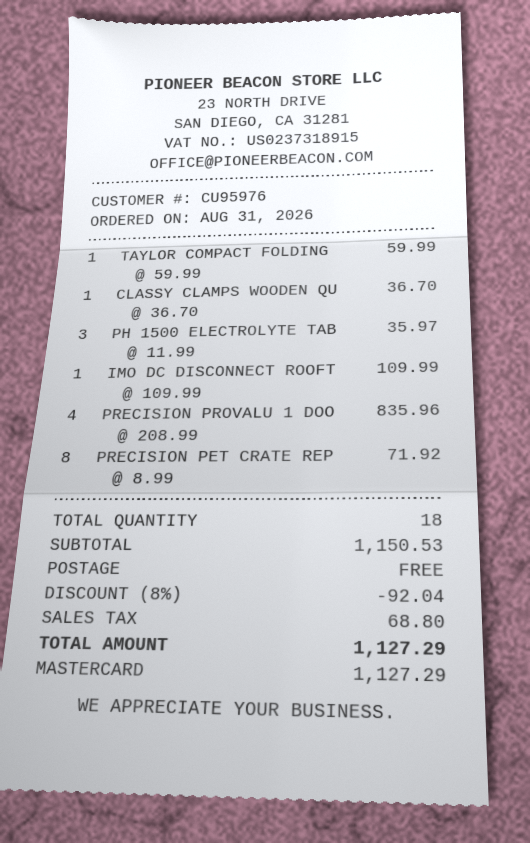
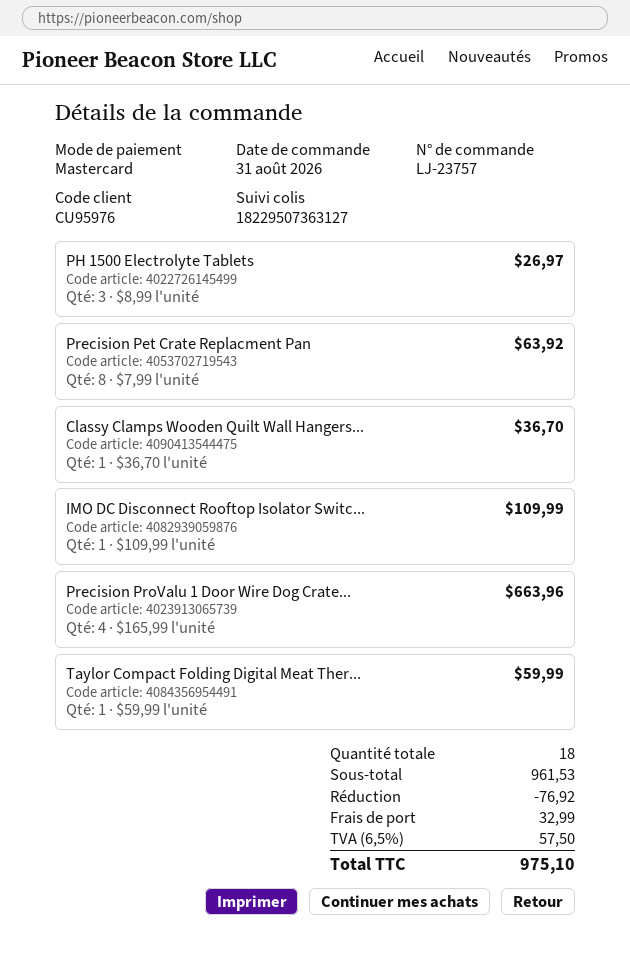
PH 1500 ELECTROLYTE TAB: 3 x 11.99 = 35.97 -> 3 x 8.99 = 26.97
PRECISION PROVALU 1 DOO: 4 x 208.99 = 835.96 -> 4 x 165.99 = 663.96
PRECISION PET CRATE REP: 8 x 8.99 = 71.92 -> 8 x 7.99 = 63.92
subtotal: 1150.53 -> 961.53
discount: 92.04 -> 76.92
shipping: 0.00 -> 32.99
tax: 68.80 -> 57.50
total: 1127.29 -> 975.10

